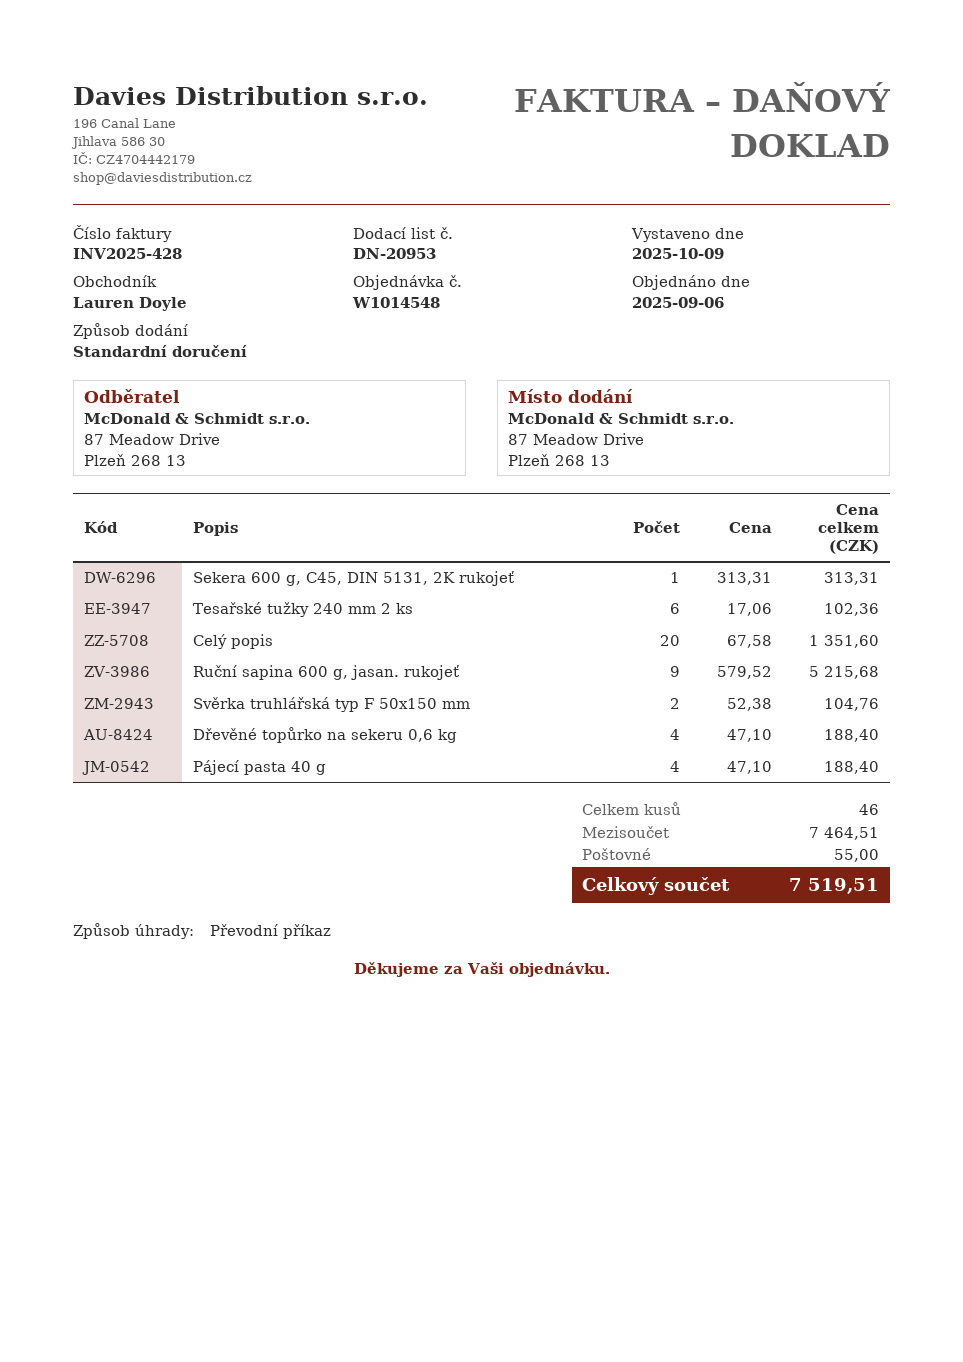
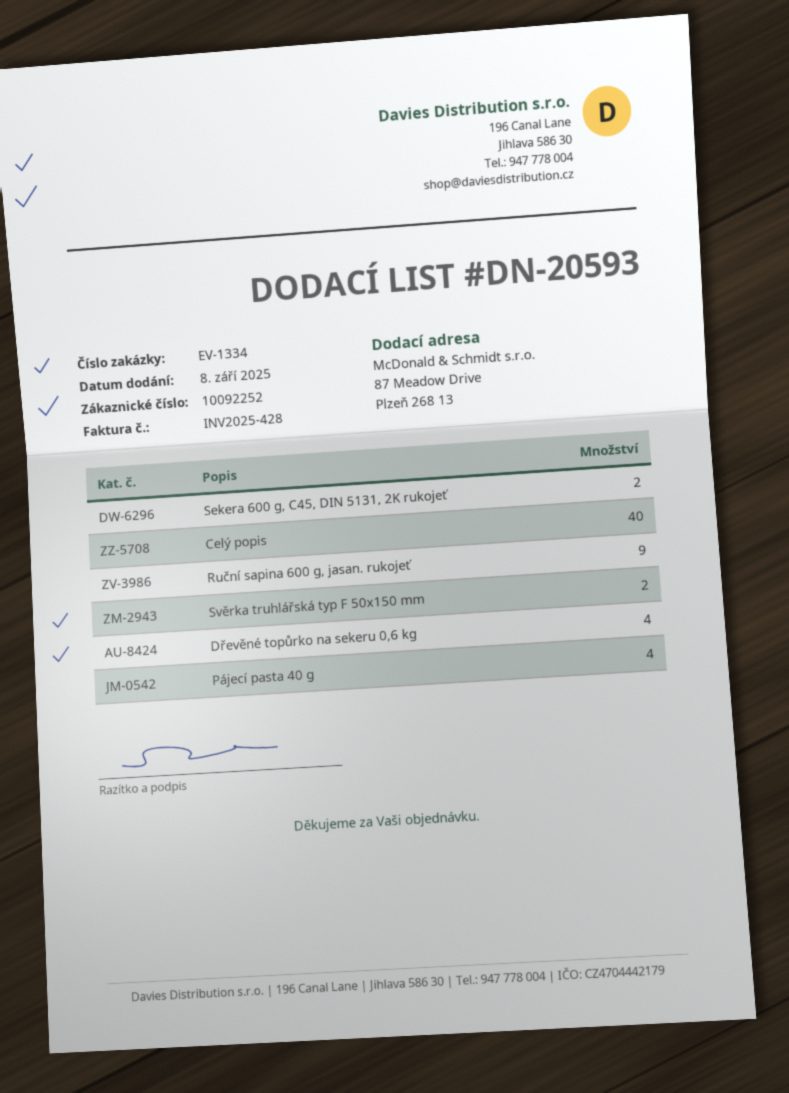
delivery note number: DN-20953 -> DN-20593
Sekera 600 g, C45, DIN 5131, 2K rukojeť: 1 -> 2
Tesařské tužky 240 mm 2 ks: 6 -> none
Celý popis: 20 -> 40

